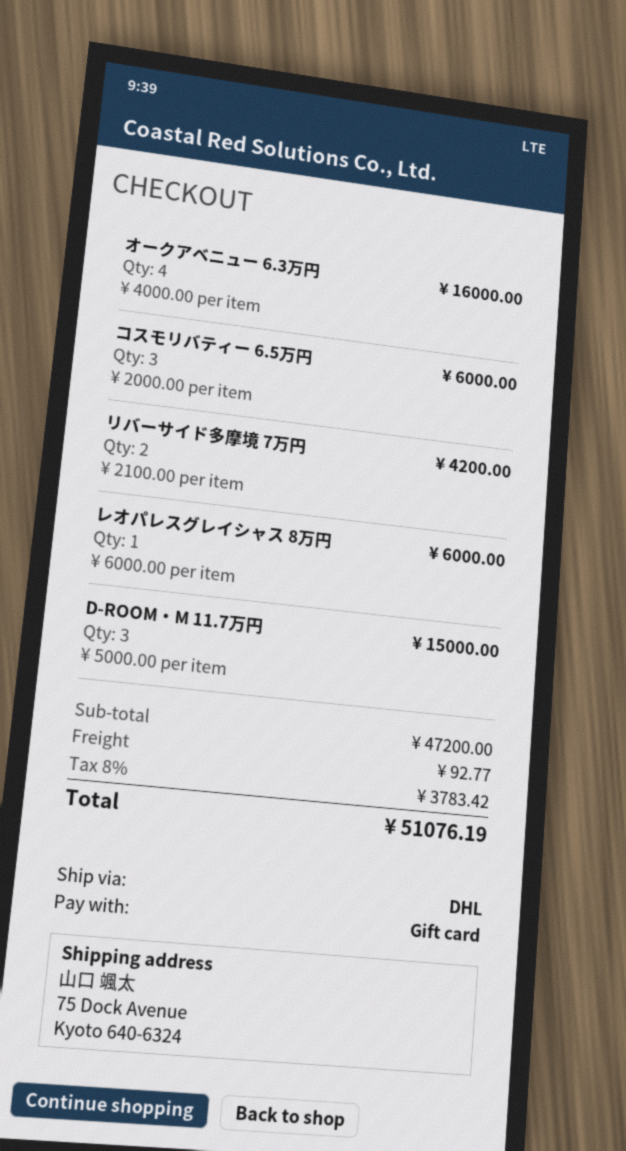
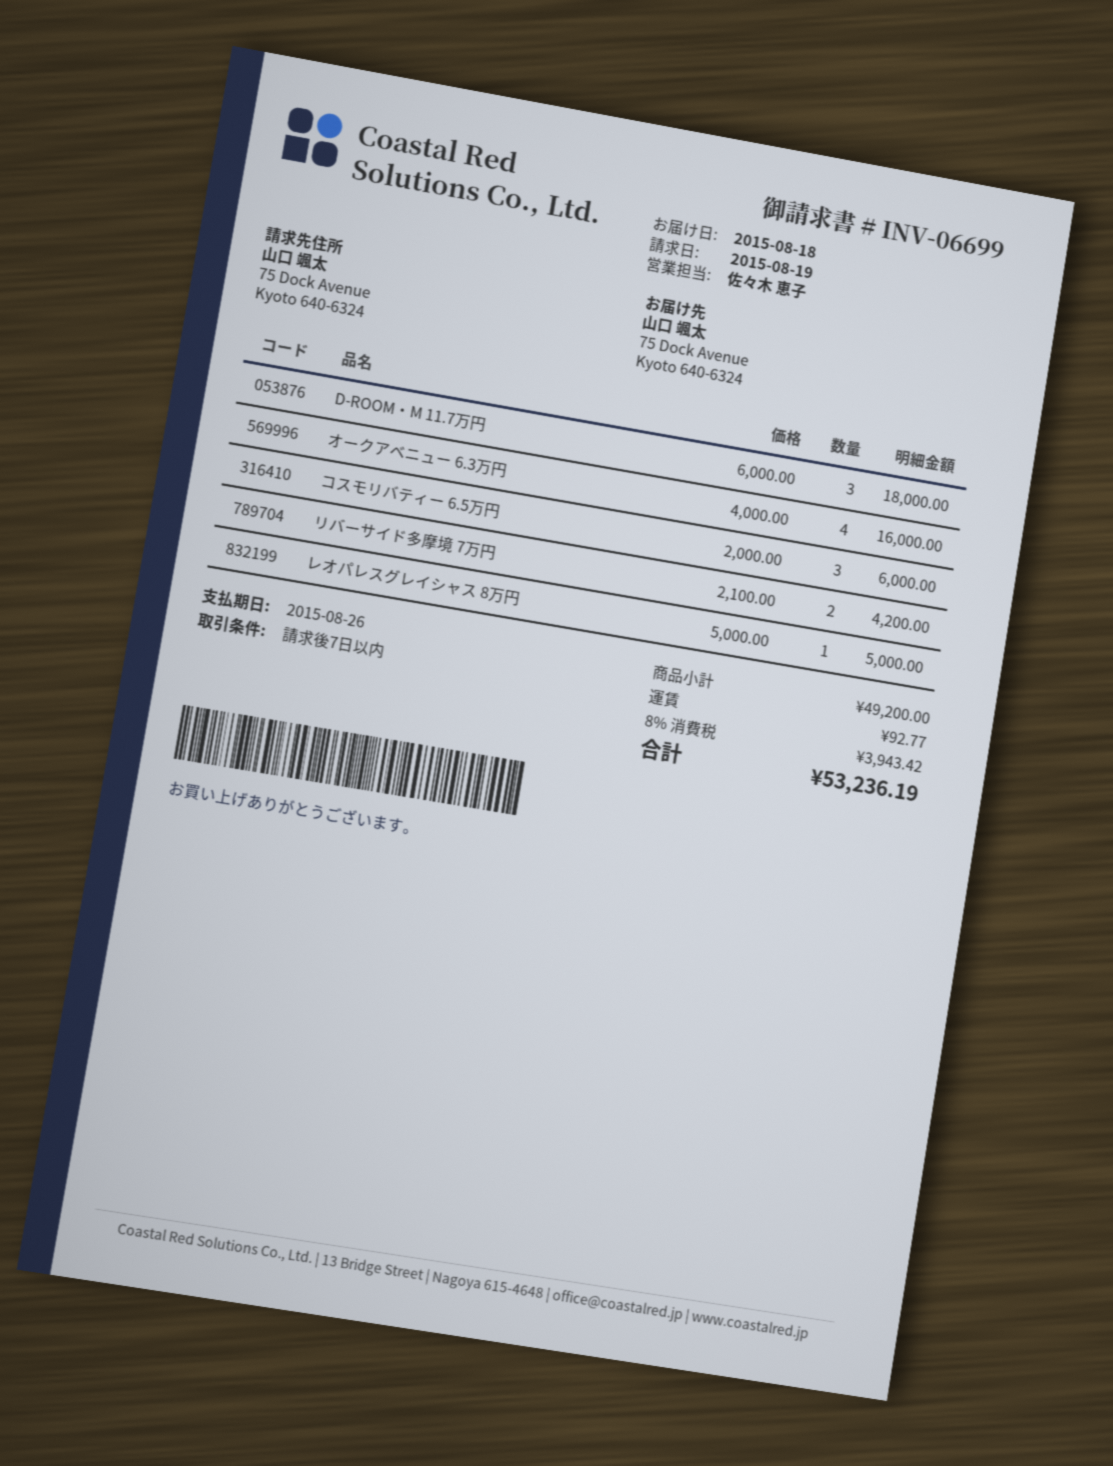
レオパレスグレイシャス 8万円: 1 x 6000.00 = 6000.00 -> 1 x 5000.00 = 5000.00
D-ROOM・M 11.7万円: 3 x 5000.00 = 15000.00 -> 3 x 6000.00 = 18000.00
subtotal: 47200.00 -> 49200.00
tax: 8% = 3783.42 -> 8% = 3943.42
total: 51076.19 -> 53236.19

